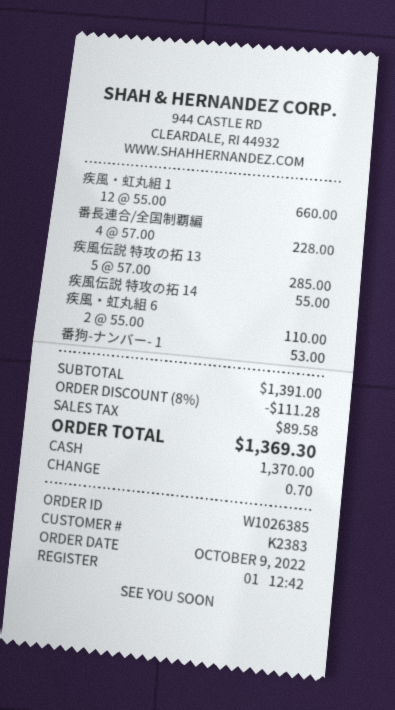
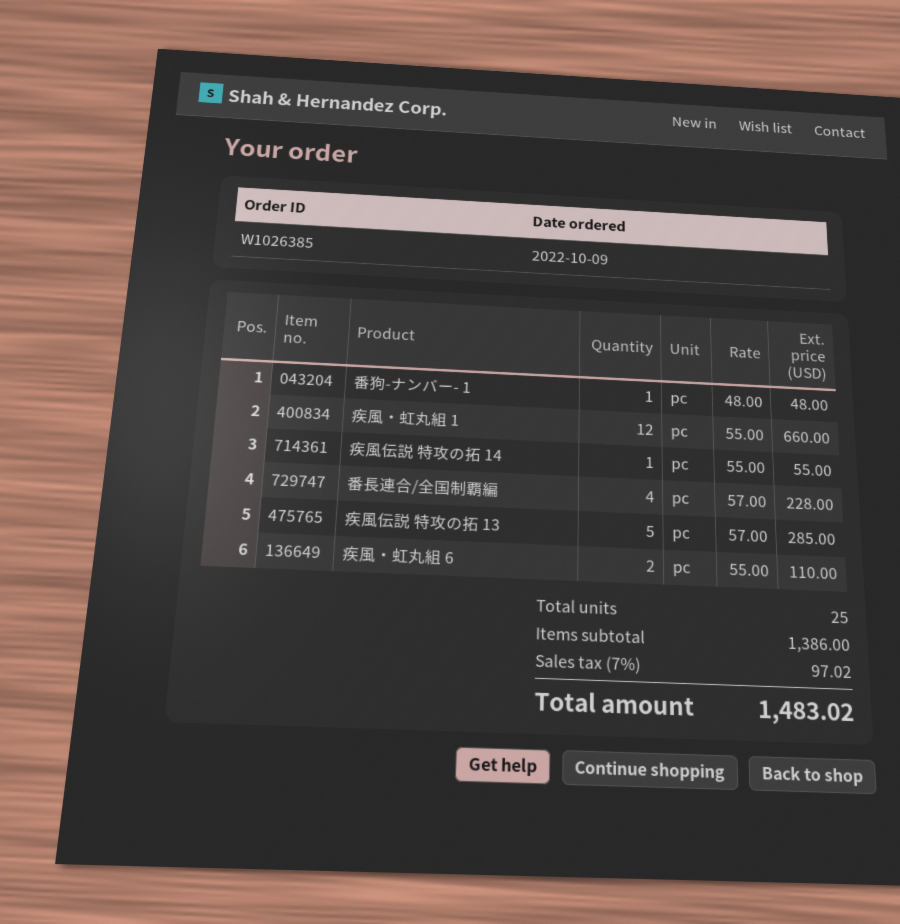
番狗-ナンバー- 1: 1 x 53.00 = 53.00 -> 1 x 48.00 = 48.00
subtotal: 1391.00 -> 1386.00
discount: 8% = 111.28 -> none
tax: 89.58 -> 97.02
total: 1369.30 -> 1483.02

